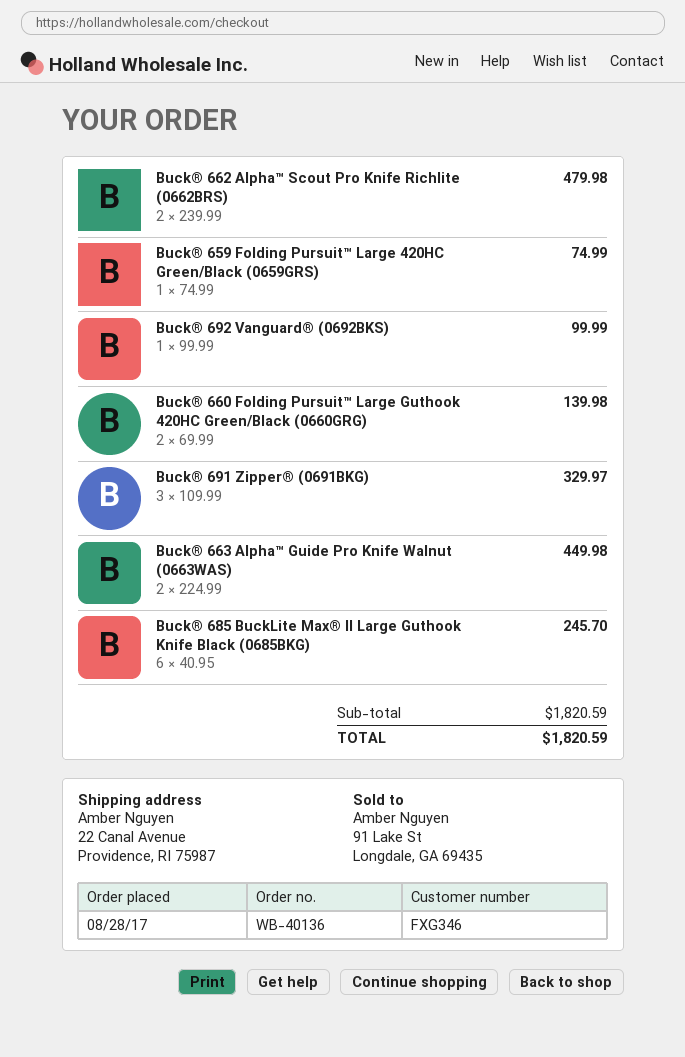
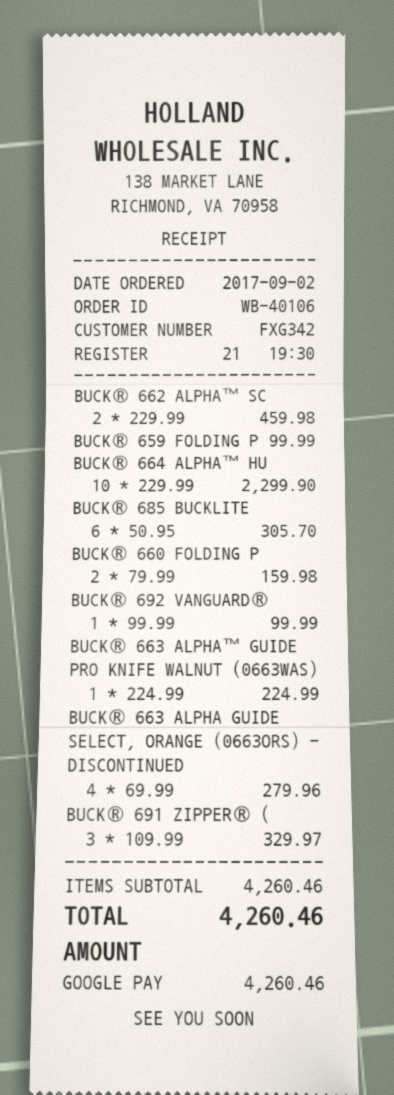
order number: WB-40136 -> WB-40106
order date: 2017-08-28 -> 2017-09-02
customer number: FXG346 -> FXG342
Buck® 662 Alpha™ Scout Pro Knife Richlite (0662BRS): 2 x 239.99 = 479.98 -> 2 x 229.99 = 459.98
Buck® 659 Folding Pursuit™ Large 420HC Green/Black (0659GRS): 1 x 74.99 = 74.99 -> 1 x 99.99 = 99.99
Buck® 660 Folding Pursuit™ Large Guthook 420HC Green/Black (0660GRG): 2 x 69.99 = 139.98 -> 2 x 79.99 = 159.98
Buck® 663 Alpha™ Guide Pro Knife Walnut (0663WAS): 2 x 224.99 = 449.98 -> 1 x 224.99 = 224.99
Buck® 685 BuckLite Max® II Large Guthook Knife Black (0685BKG): 6 x 40.95 = 245.70 -> 6 x 50.95 = 305.70
BUCK® 664 ALPHA™ HU: none -> 10 x 229.99 = 2299.90
BUCK® 663 ALPHA GUIDE SELECT, ORANGE (0663ORS) - DISCONTINUED: none -> 4 x 69.99 = 279.96
subtotal: 1820.59 -> 4260.46
total: 1820.59 -> 4260.46

